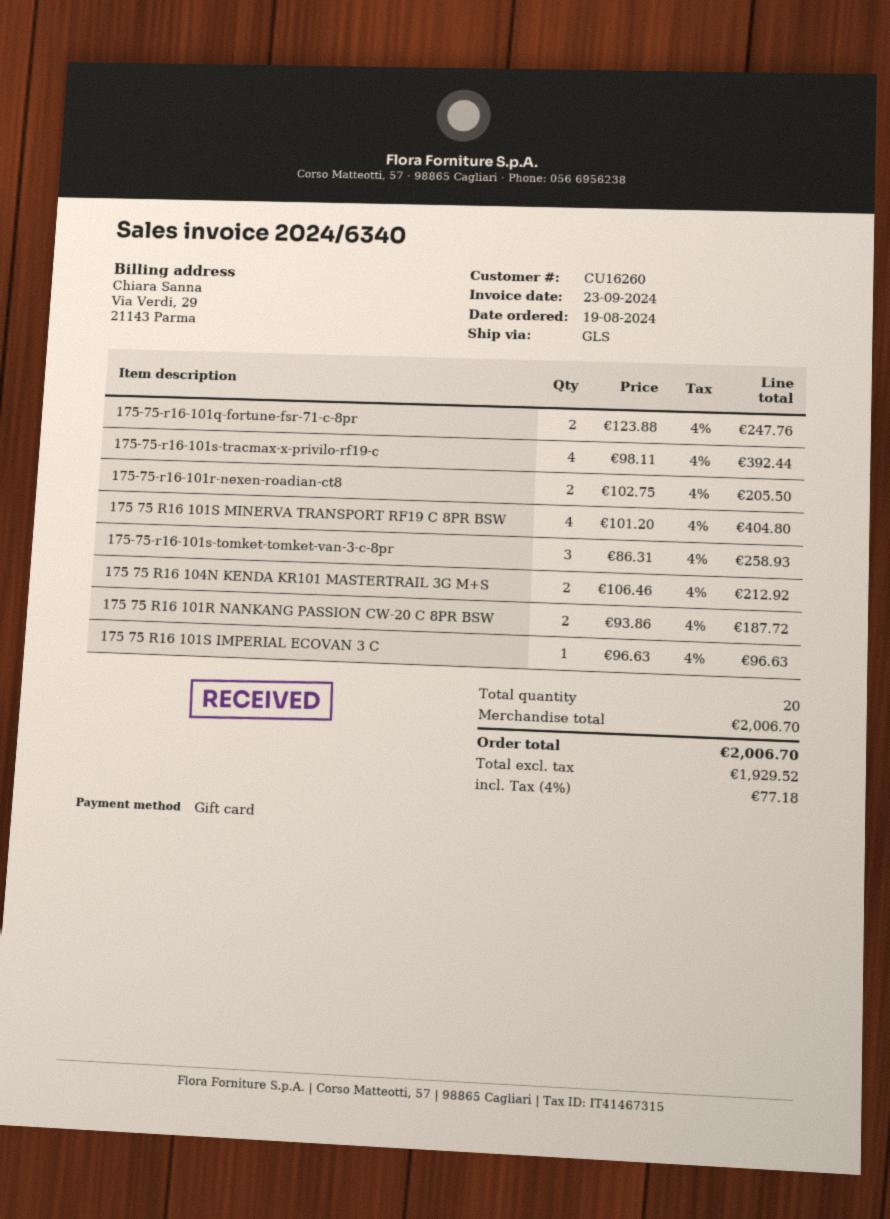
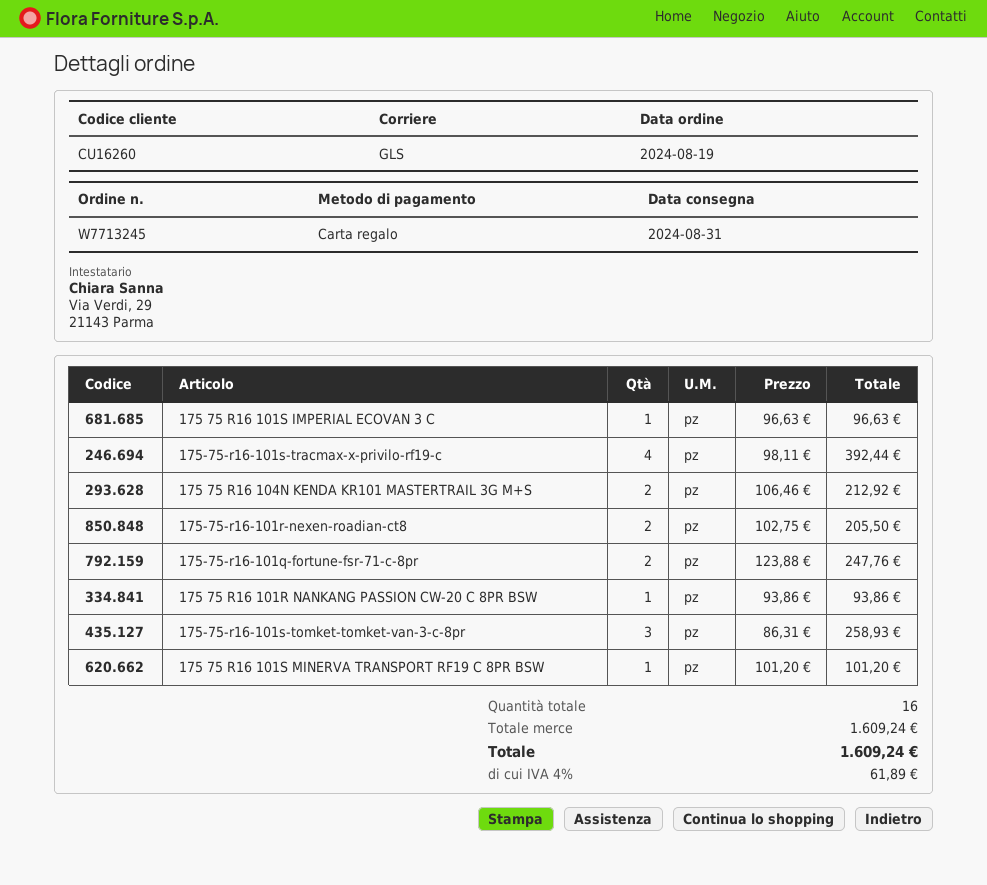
175 75 R16 101S MINERVA TRANSPORT RF19 C 8PR BSW: 4 x 101.20 = 404.80 -> 1 x 101.20 = 101.20
175 75 R16 101R NANKANG PASSION CW-20 C 8PR BSW: 2 x 93.86 = 187.72 -> 1 x 93.86 = 93.86
total quantity: 20 -> 16
subtotal: 2006.70 -> 1609.24
tax: 4% = 77.18 -> 4% = 61.89
total: 2006.70 -> 1609.24

